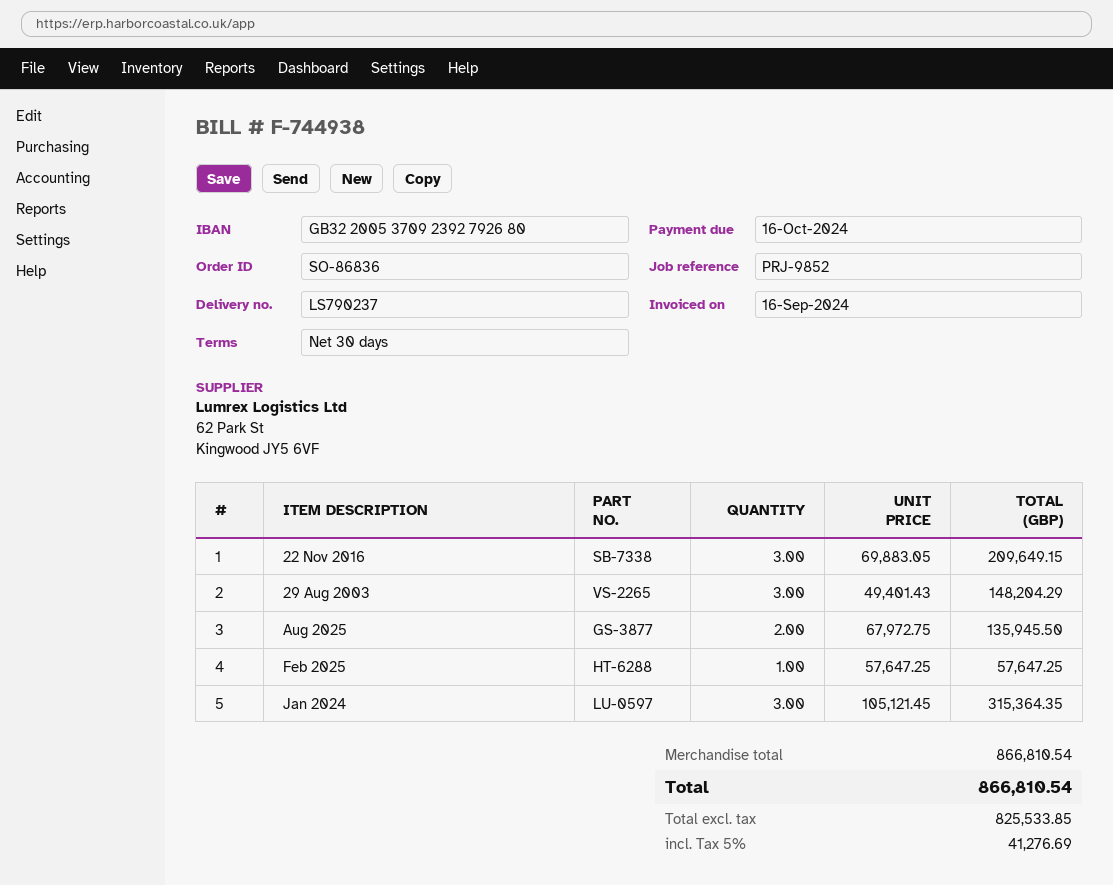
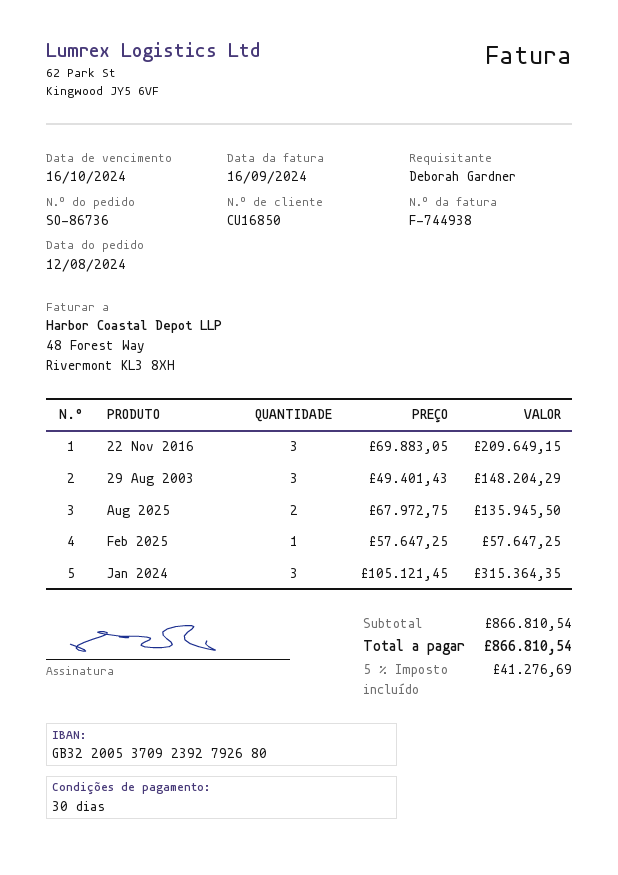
order number: SO-86836 -> SO-86736

